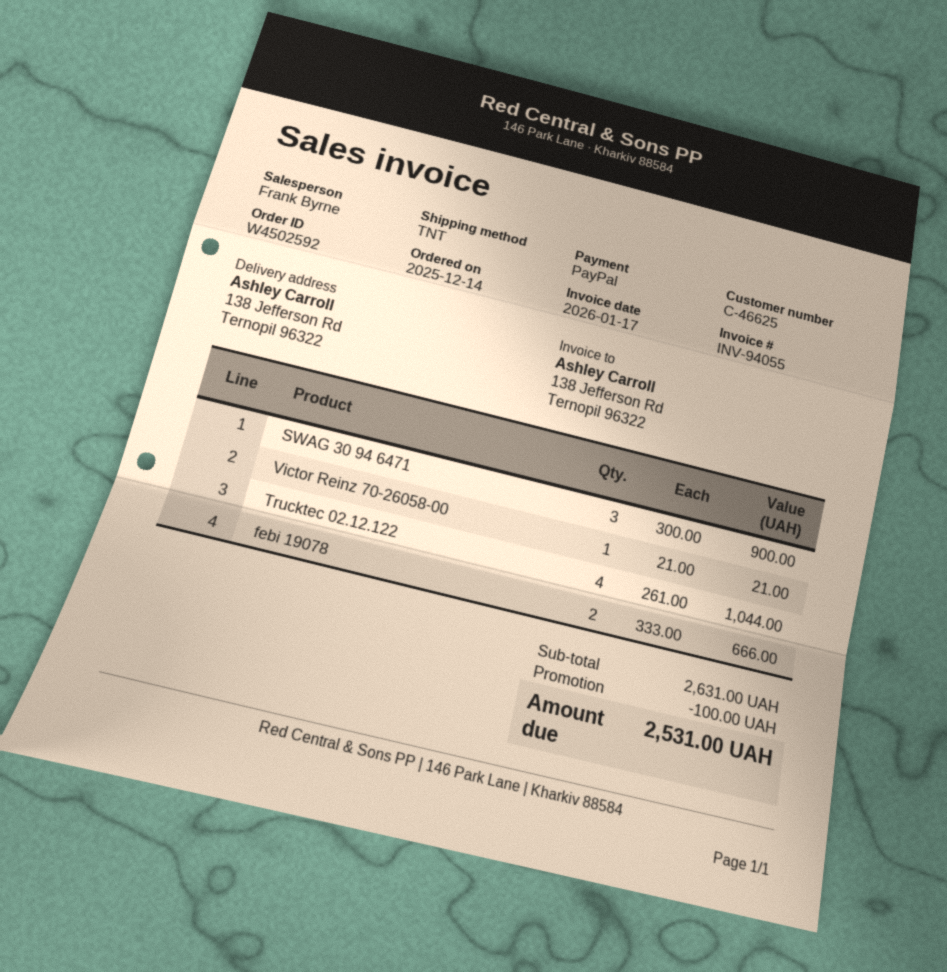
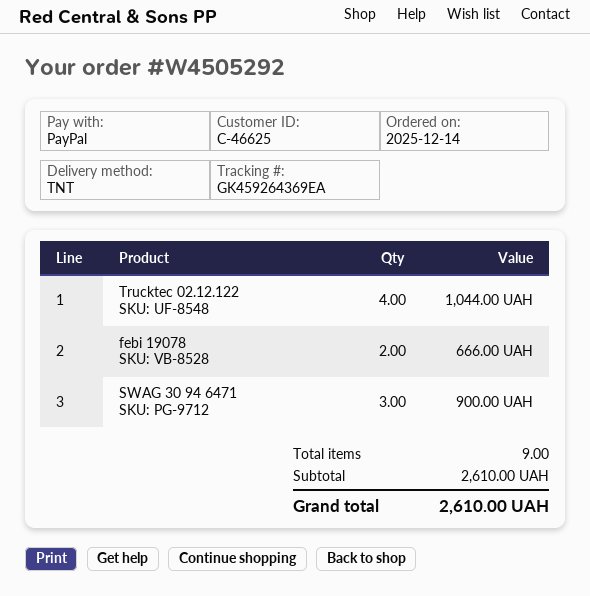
order number: W4502592 -> W4505292
Victor Reinz 70-26058-00: 1 for 21.00 -> none
subtotal: 2631.00 -> 2610.00
discount: 100.00 -> none
total: 2531.00 -> 2610.00

